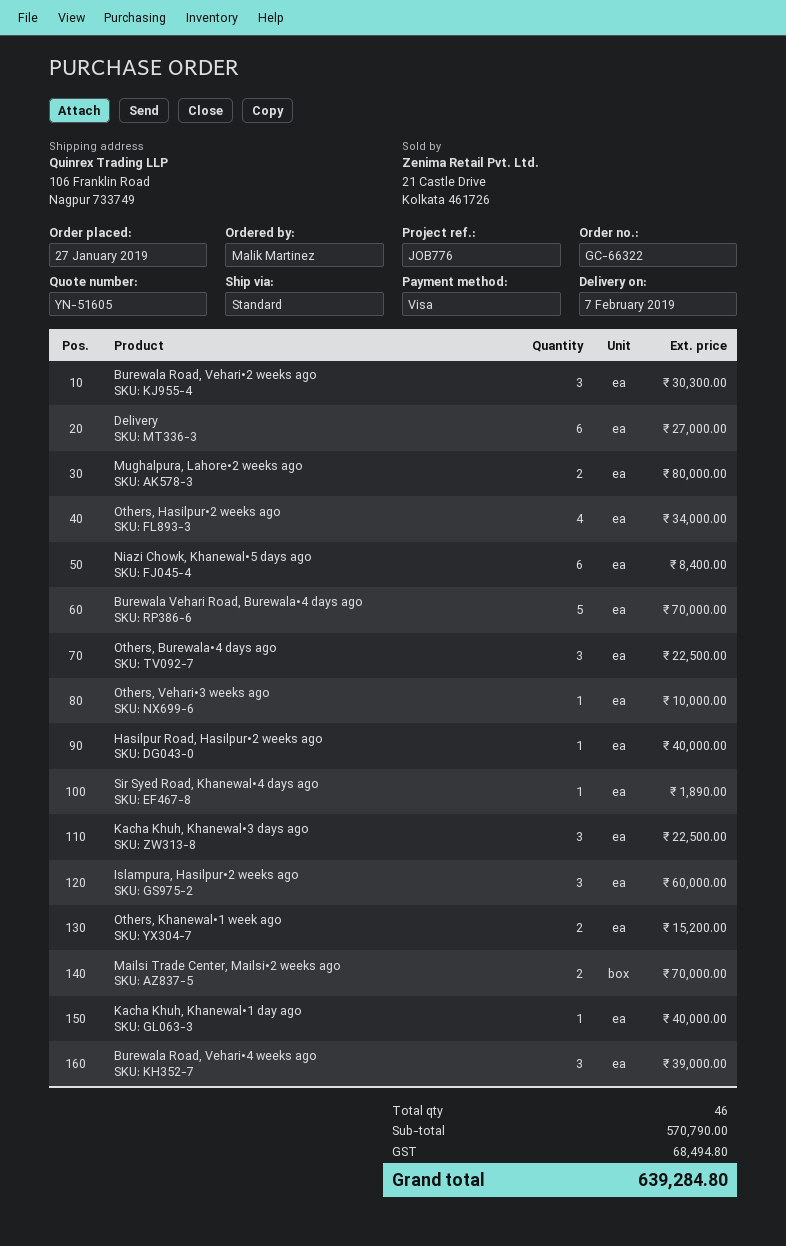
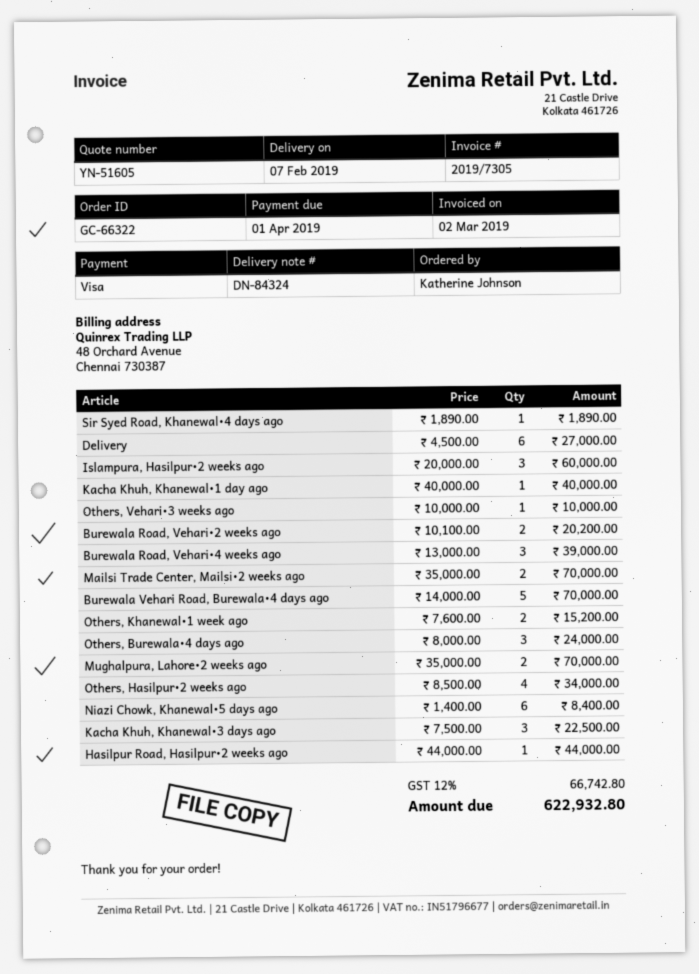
ordered by: Malik Martinez -> Katherine Johnson
Burewala Road, Vehari•2 weeks ago: 3 for 30300.00 -> 2 for 20200.00
Mughalpura, Lahore•2 weeks ago: 2 for 80000.00 -> 2 for 70000.00
Others, Burewala•4 days ago: 3 for 22500.00 -> 3 for 24000.00
Hasilpur Road, Hasilpur•2 weeks ago: 1 for 40000.00 -> 1 for 44000.00
tax: 68494.80 -> 66742.80
total: 639284.80 -> 622932.80

